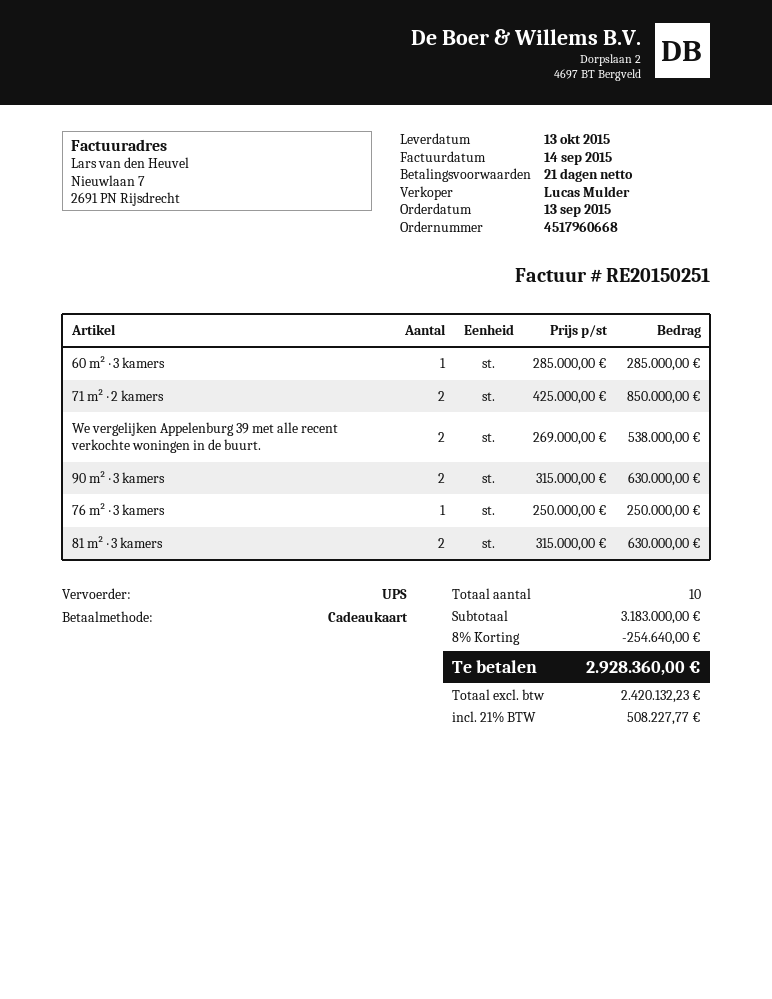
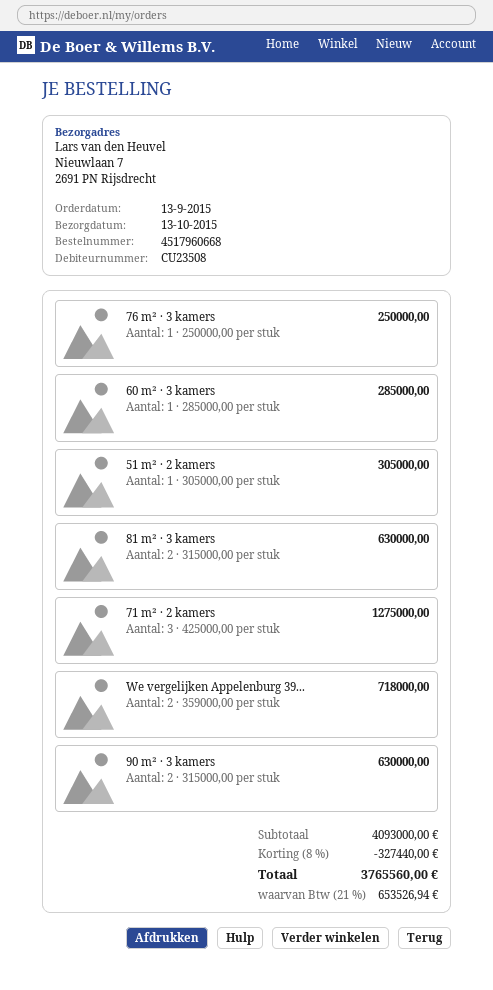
71 m² · 2 kamers: 2 x 425000.00 = 850000.00 -> 3 x 425000.00 = 1275000.00
We vergelijken Appelenburg 39 met alle recent verkochte woningen in de buurt.: 2 x 269000.00 = 538000.00 -> 2 x 359000.00 = 718000.00
51 m² · 2 kamers: none -> 1 x 305000.00 = 305000.00
subtotal: 3183000.00 -> 4093000.00
discount: 8% = 254640.00 -> 8% = 327440.00
tax: 21% = 508227.77 -> 21% = 653526.94
total: 2928360.00 -> 3765560.00

